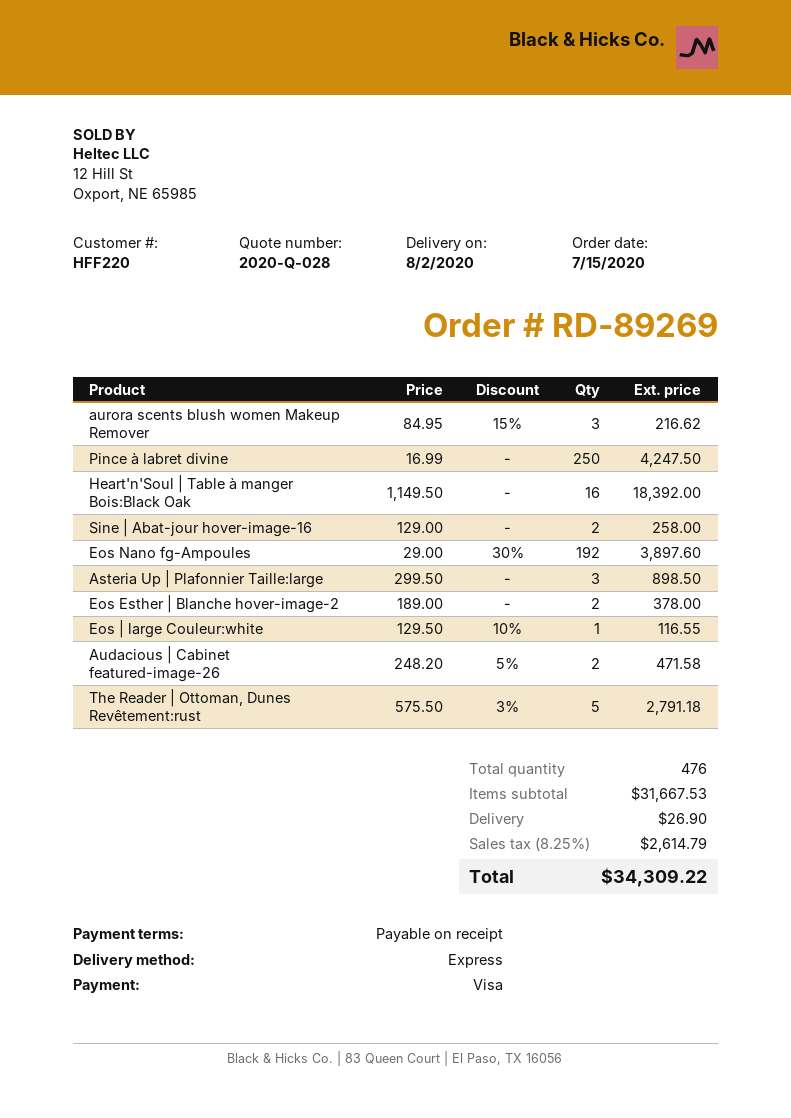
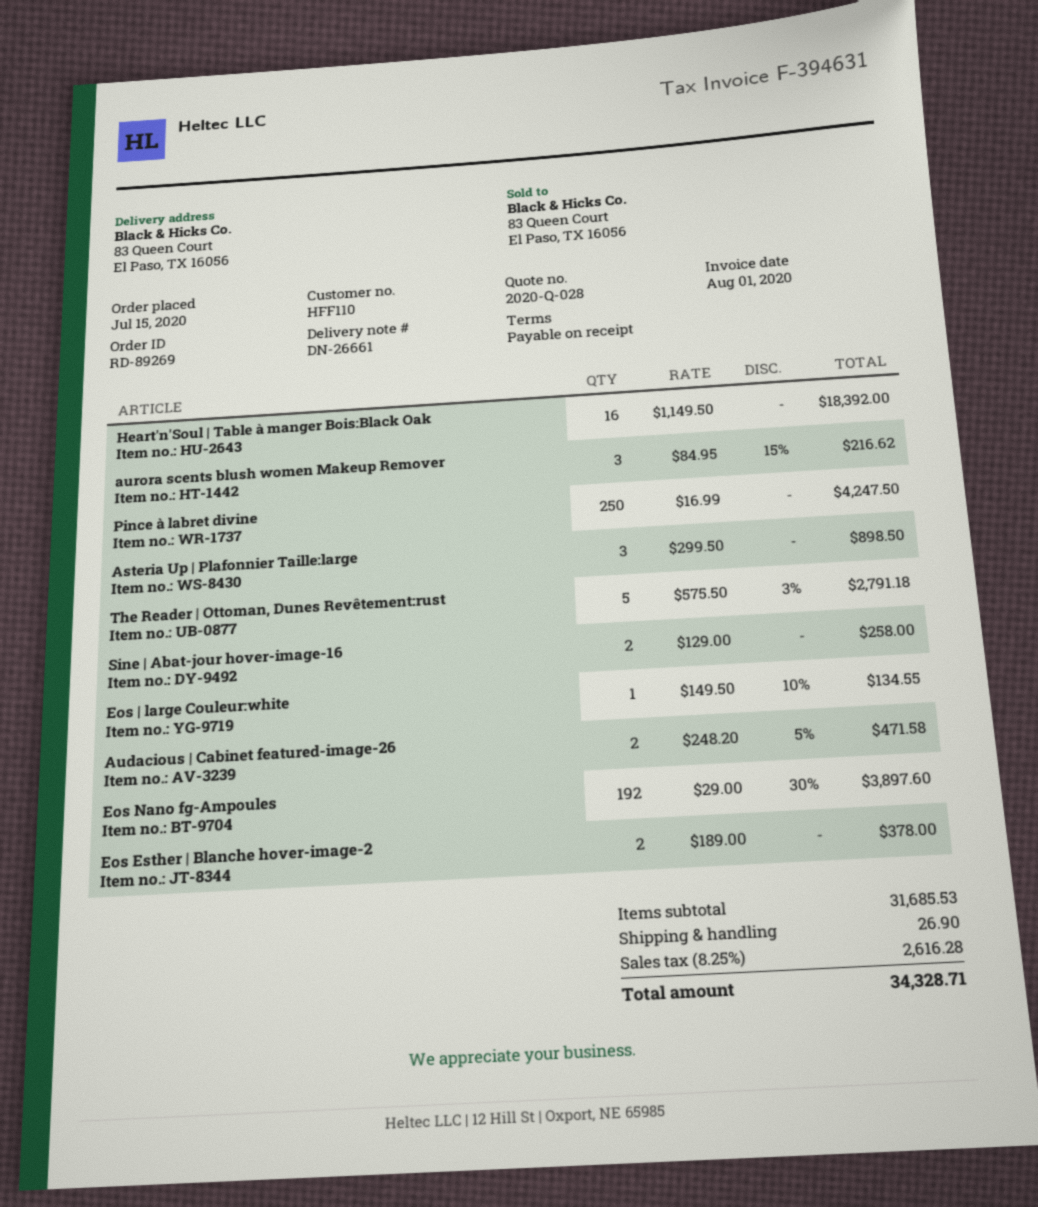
customer number: HFF220 -> HFF110
Eos | large Couleur:white: 1 x 129.50 - 10% = 116.55 -> 1 x 149.50 - 10% = 134.55
subtotal: 31667.53 -> 31685.53
tax: 8.25% = 2614.79 -> 8.25% = 2616.28
total: 34309.22 -> 34328.71

